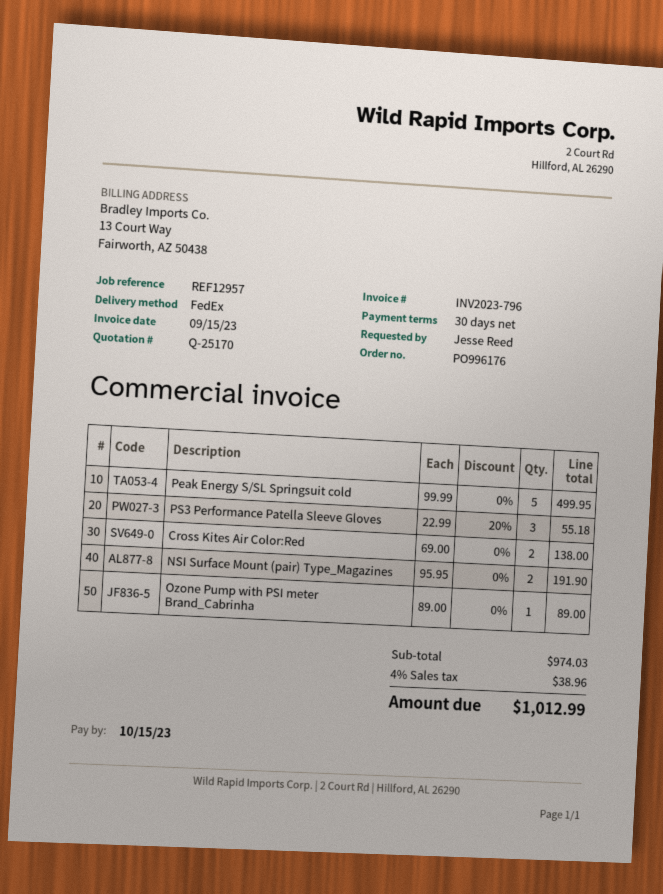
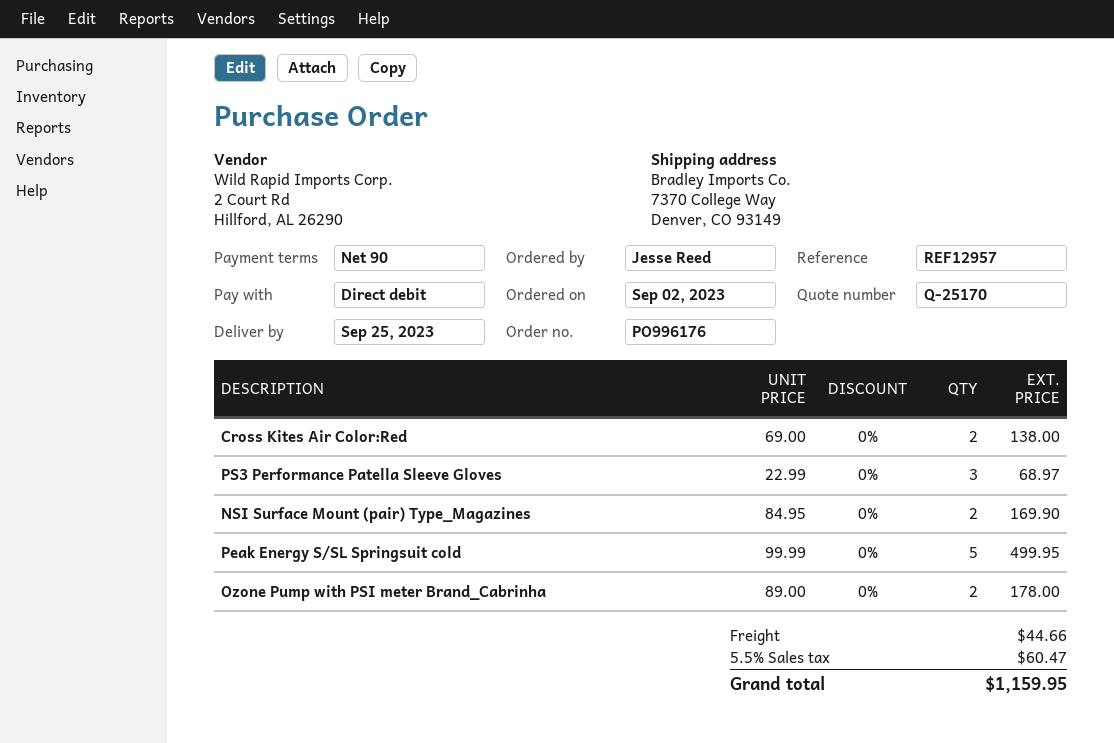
payment terms: 30 days -> 90 days
PS3 Performance Patella Sleeve Gloves: 3 x 22.99 - 20% = 55.18 -> 3 x 22.99 = 68.97
NSI Surface Mount (pair) Type_Magazines: 2 x 95.95 = 191.90 -> 2 x 84.95 = 169.90
Ozone Pump with PSI meter Brand_Cabrinha: 1 x 89.00 = 89.00 -> 2 x 89.00 = 178.00
shipping: none -> 44.66
tax: 4% = 38.96 -> 5.5% = 60.47
total: 1012.99 -> 1159.95

